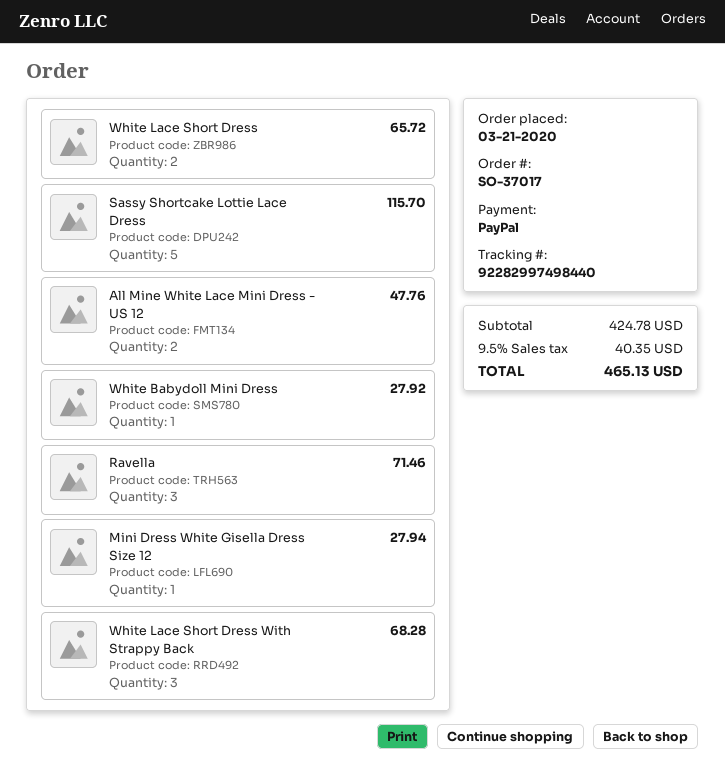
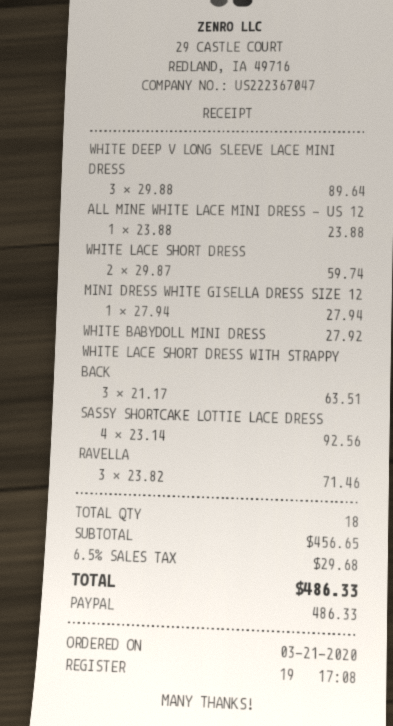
White Lace Short Dress: 2 for 65.72 -> 2 for 59.74
Sassy Shortcake Lottie Lace Dress: 5 for 115.70 -> 4 for 92.56
All Mine White Lace Mini Dress - US 12: 2 for 47.76 -> 1 for 23.88
White Lace Short Dress With Strappy Back: 3 for 68.28 -> 3 for 63.51
WHITE DEEP V LONG SLEEVE LACE MINI DRESS: none -> 3 for 89.64
subtotal: 424.78 -> 456.65
tax: 9.5% = 40.35 -> 6.5% = 29.68
total: 465.13 -> 486.33

